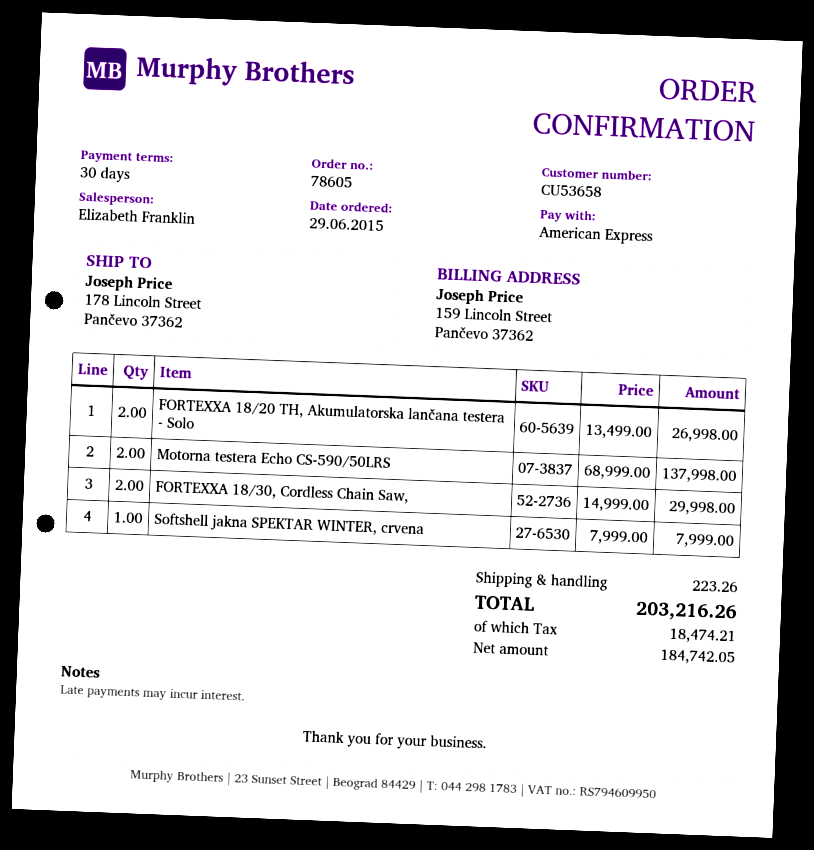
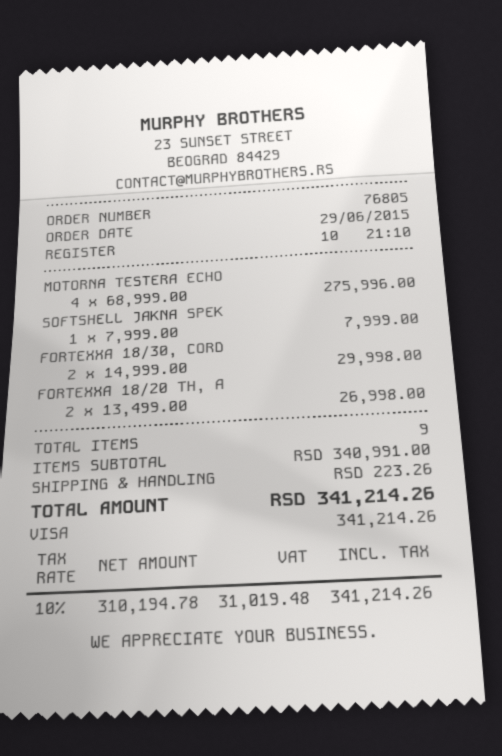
order number: 78605 -> 76805
payment method: American Express -> Visa
Motorna testera Echo CS-590/50LRS: 2 x 68999.00 = 137998.00 -> 4 x 68999.00 = 275996.00
net: 184742.05 -> 310194.78
tax: 18474.21 -> 31019.48
total: 203216.26 -> 341214.26

